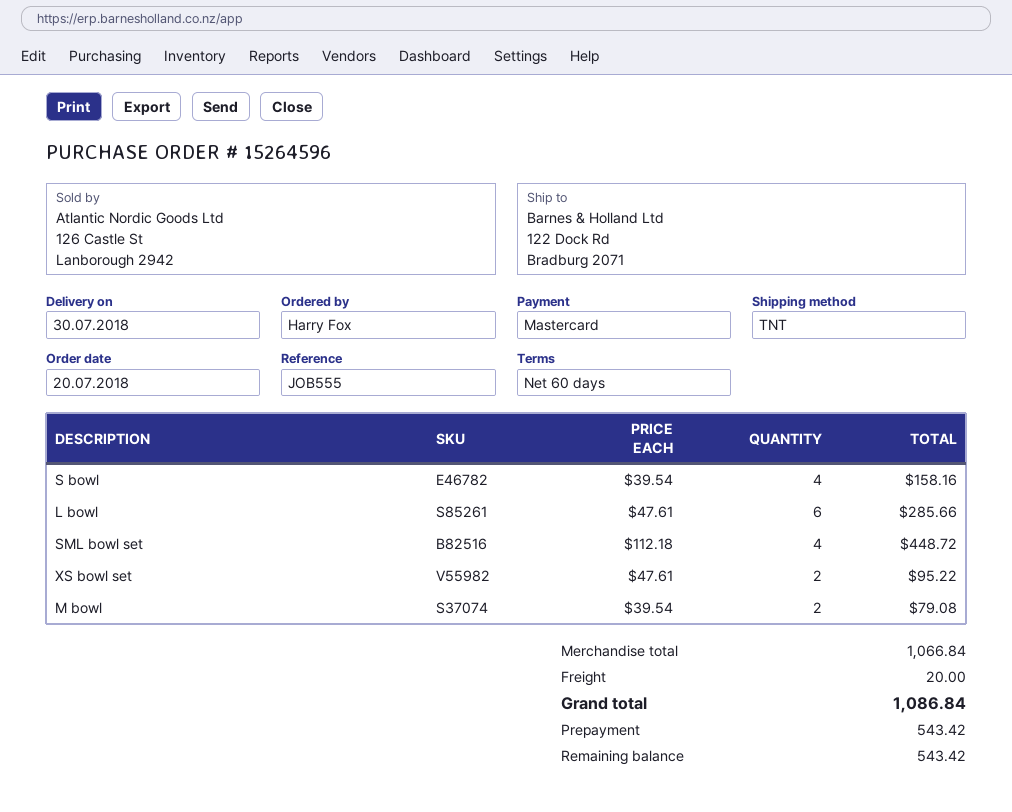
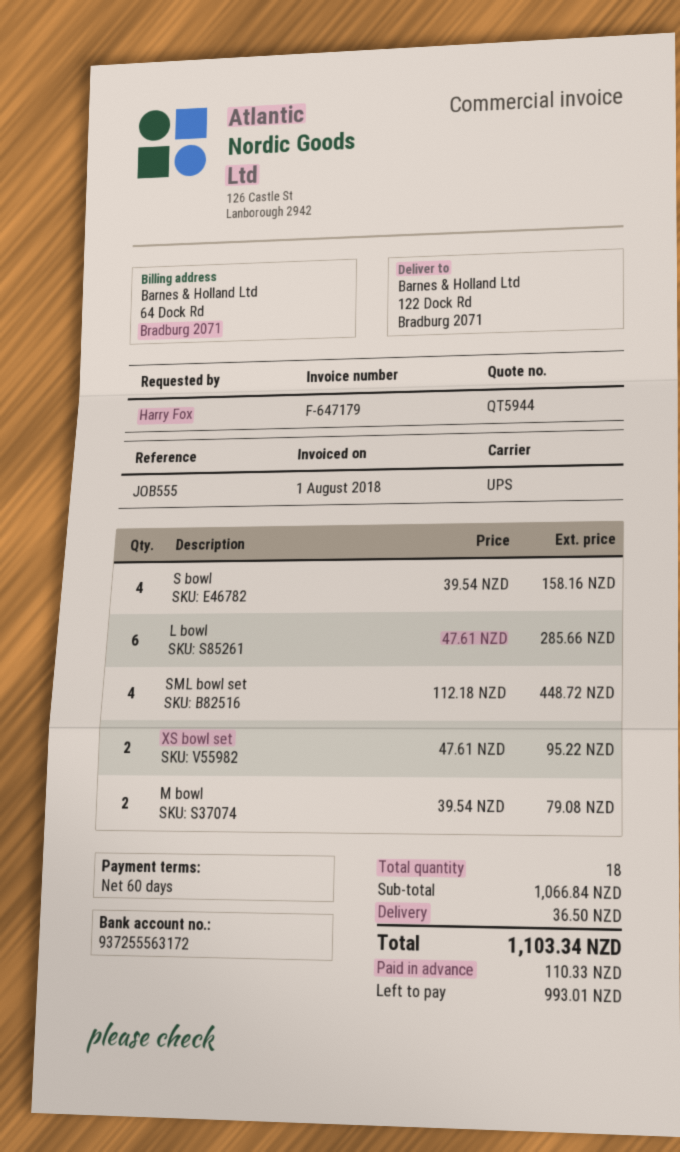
shipping method: TNT -> UPS
shipping: 20.00 -> 36.50
total: 1086.84 -> 1103.34
deposit: 543.42 -> 110.33
balance: 543.42 -> 993.01

